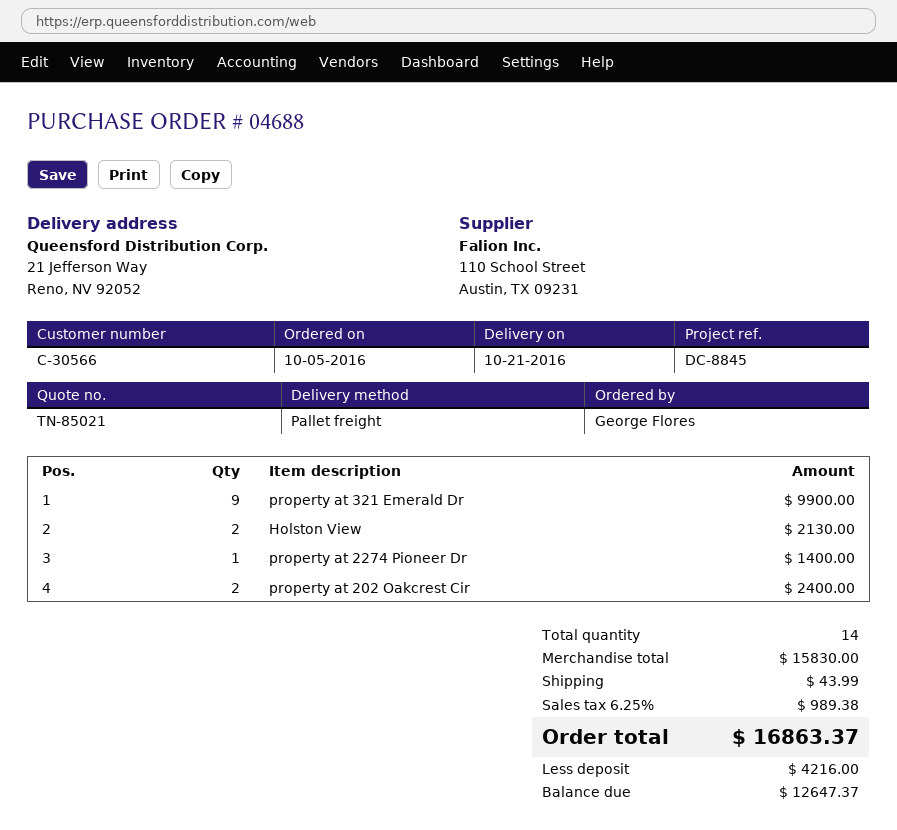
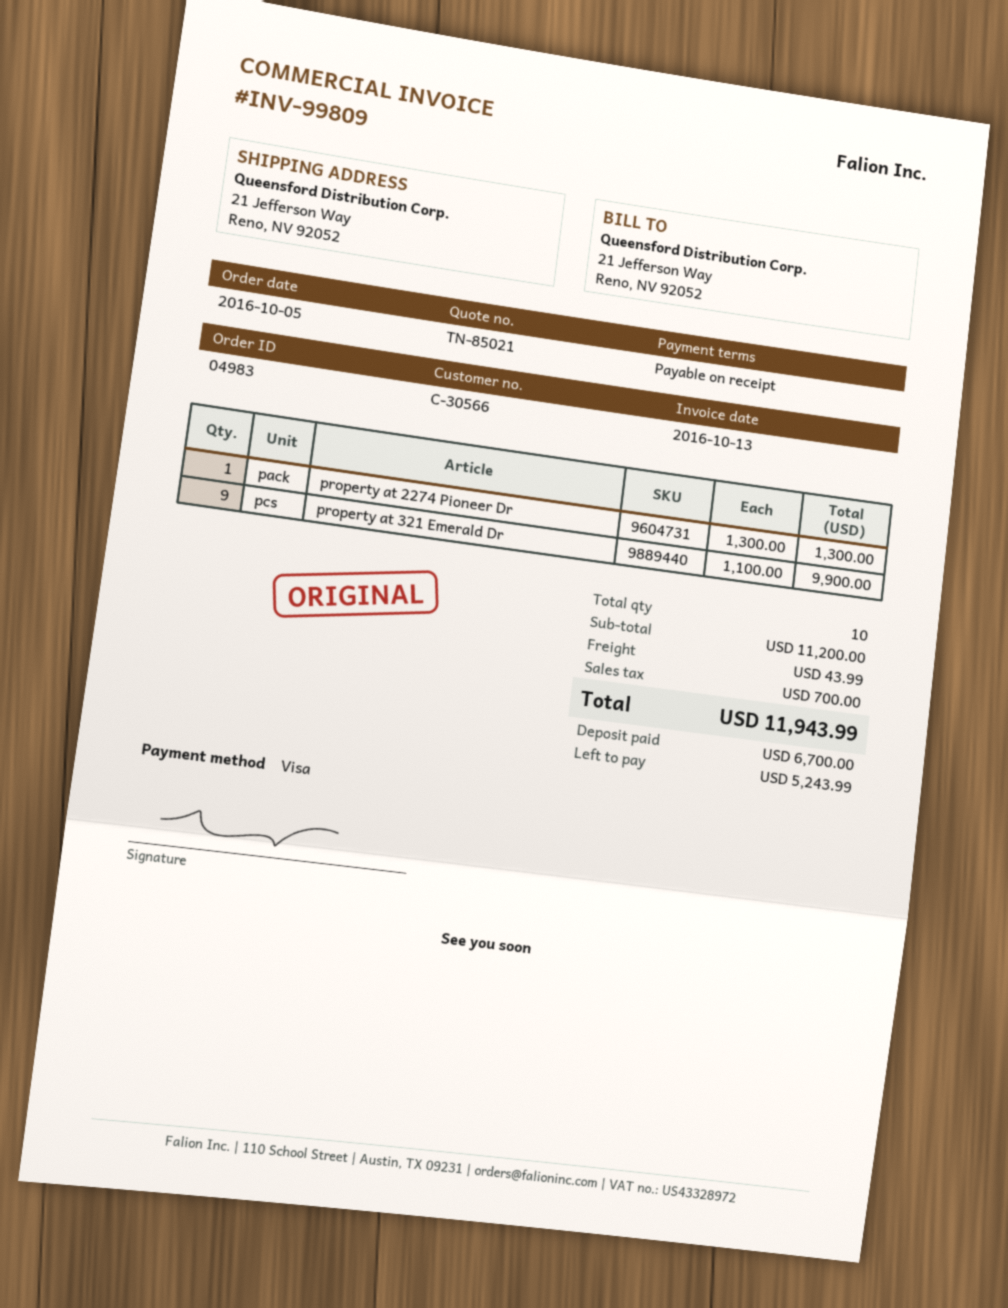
order number: 04688 -> 04983
Holston View: 2 for 2130.00 -> none
property at 2274 Pioneer Dr: 1 for 1400.00 -> 1 for 1300.00
property at 202 Oakcrest Cir: 2 for 2400.00 -> none
total quantity: 14 -> 10
subtotal: 15830.00 -> 11200.00
tax: 989.38 -> 700.00
total: 16863.37 -> 11943.99
deposit: 4216.00 -> 6700.00
balance: 12647.37 -> 5243.99

